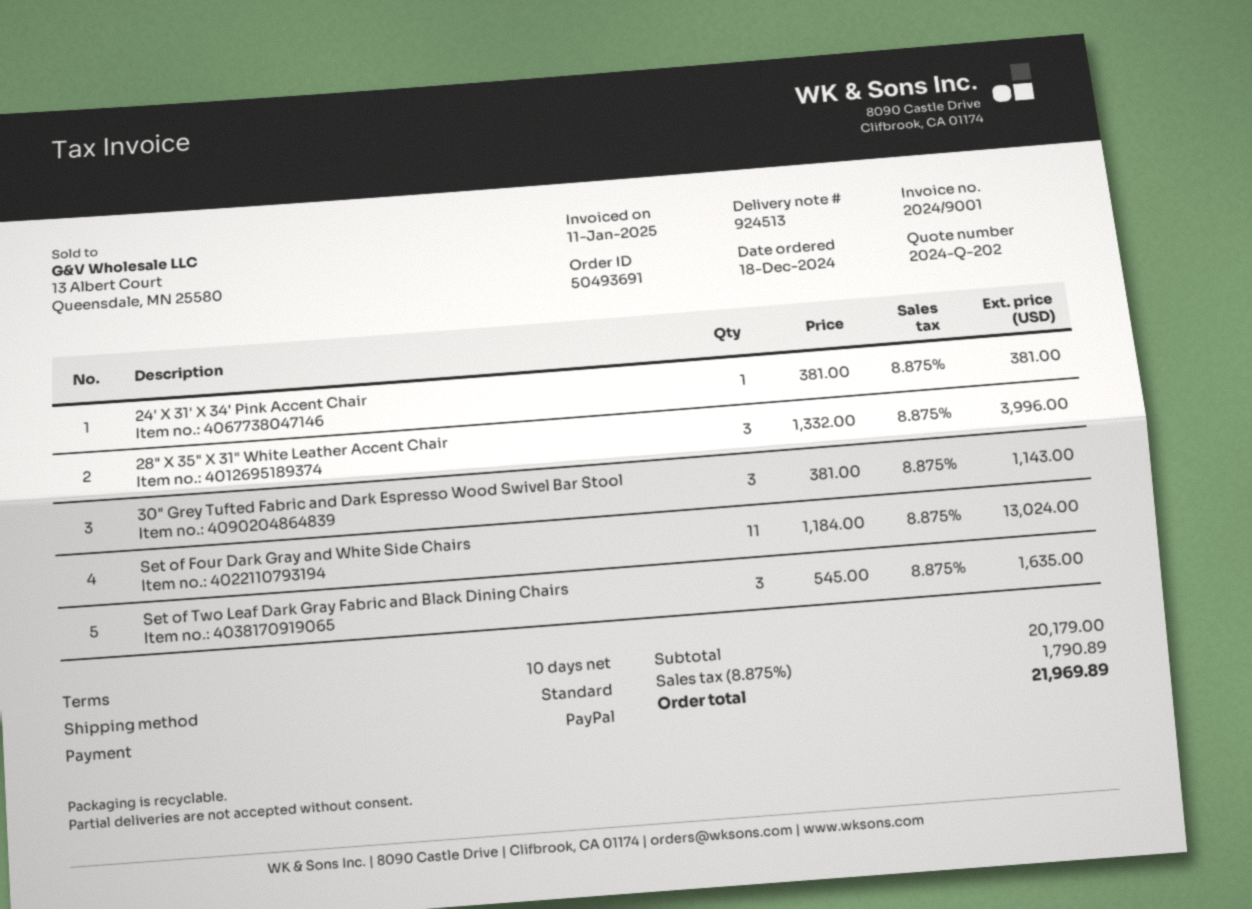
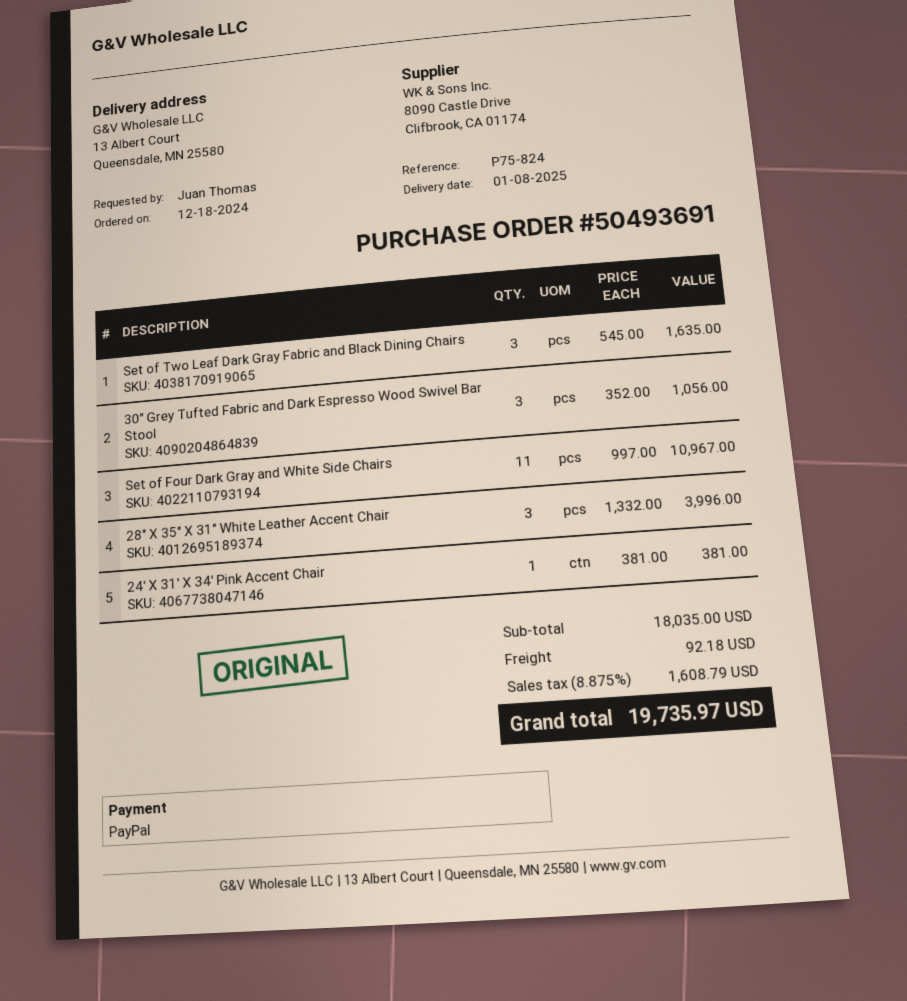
30" Grey Tufted Fabric and Dark Espresso Wood Swivel Bar Stool: 3 x 381.00 = 1143.00 -> 3 x 352.00 = 1056.00
Set of Four Dark Gray and White Side Chairs: 11 x 1184.00 = 13024.00 -> 11 x 997.00 = 10967.00
subtotal: 20179.00 -> 18035.00
shipping: none -> 92.18
tax: 8.875% = 1790.89 -> 8.875% = 1608.79
total: 21969.89 -> 19735.97

